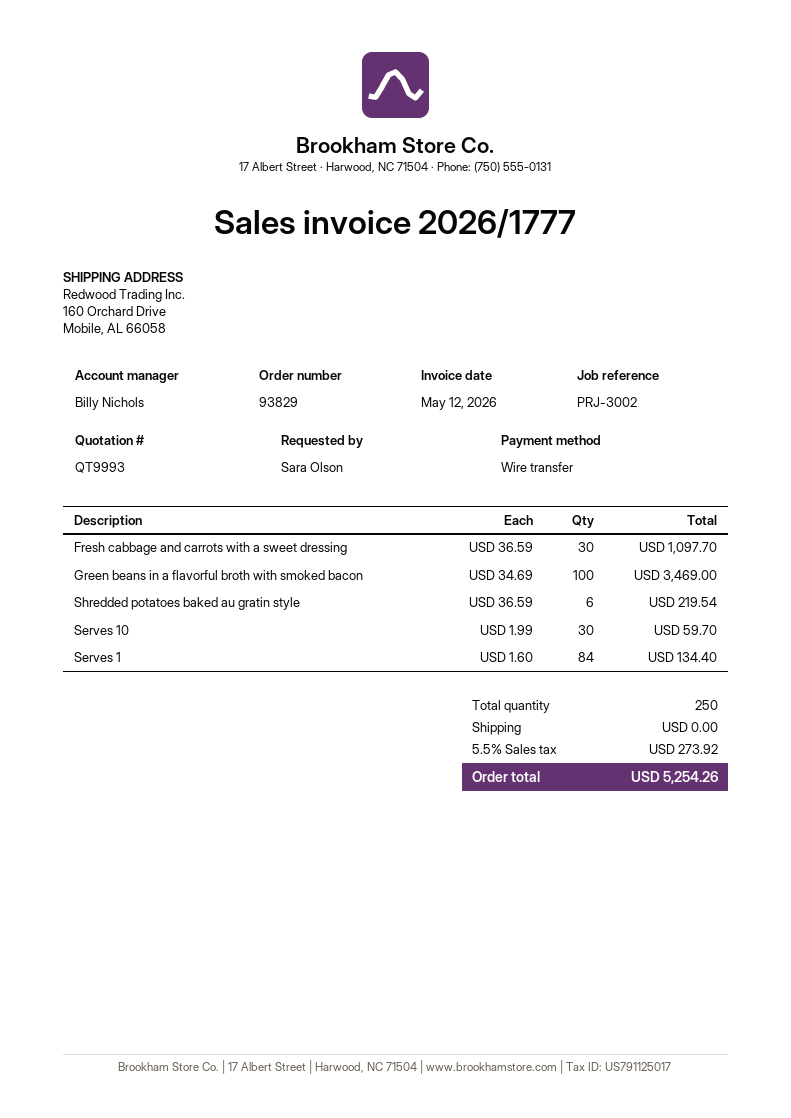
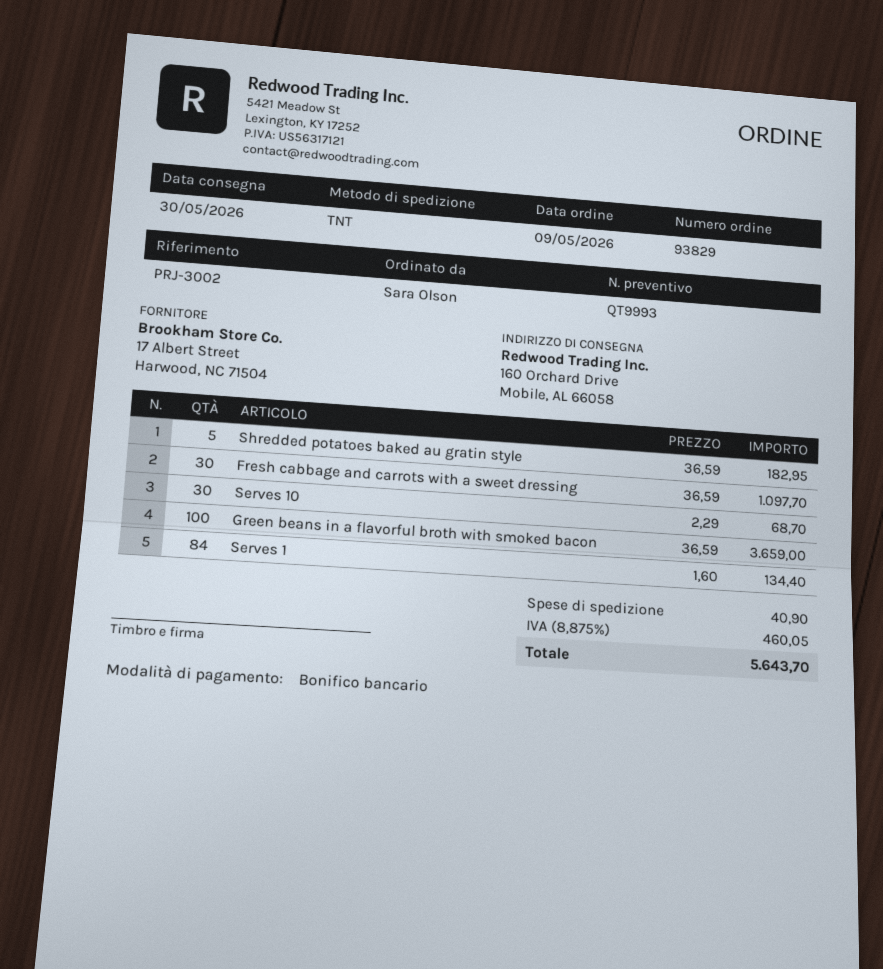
Green beans in a flavorful broth with smoked bacon: 100 x 34.69 = 3469.00 -> 100 x 36.59 = 3659.00
Shredded potatoes baked au gratin style: 6 x 36.59 = 219.54 -> 5 x 36.59 = 182.95
Serves 10: 30 x 1.99 = 59.70 -> 30 x 2.29 = 68.70
shipping: 0.00 -> 40.90
tax: 5.5% = 273.92 -> 8.875% = 460.05
total: 5254.26 -> 5643.70

